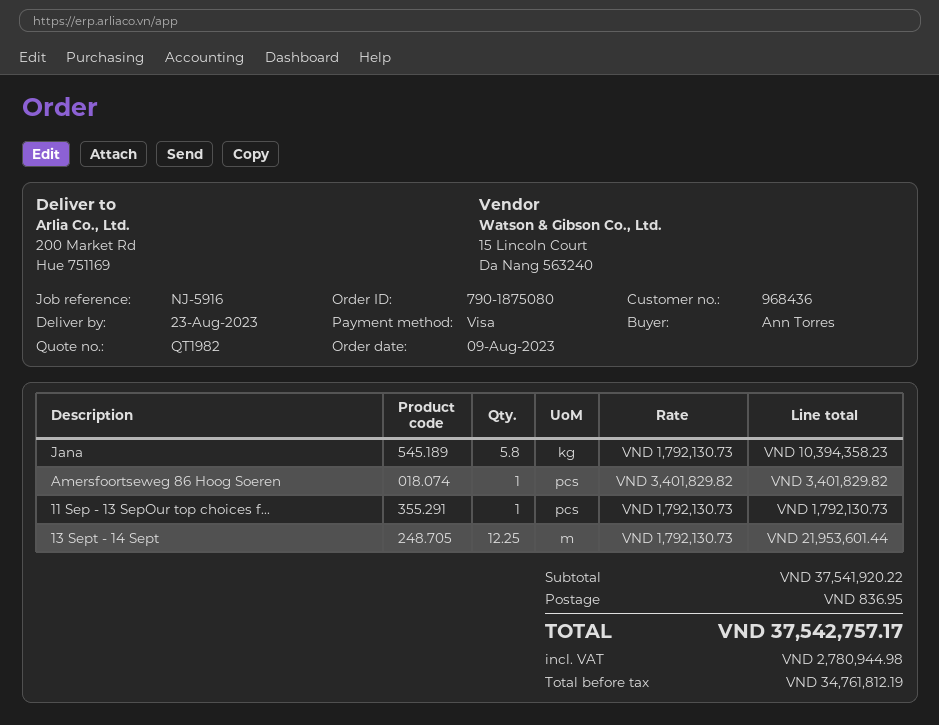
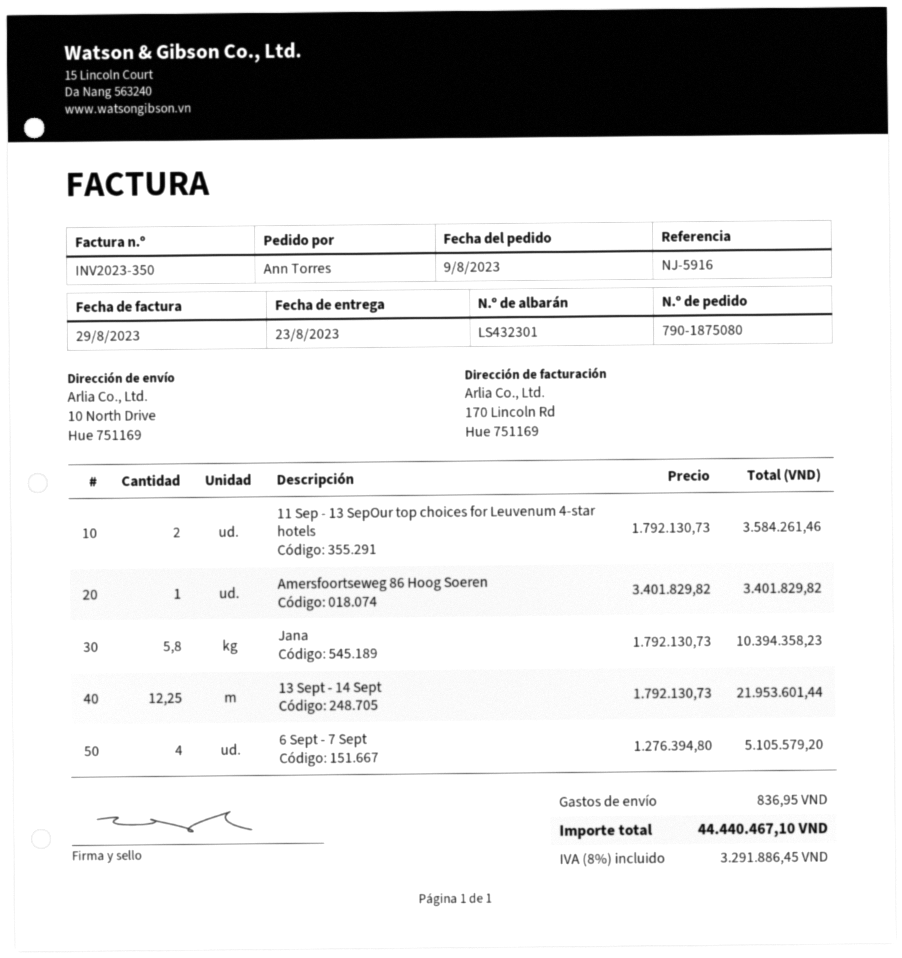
ship to: 200 Market Rd, Hue 751169 -> 10 North Drive, Hue 751169
11 Sep - 13 SepOur top choices f...: 1 x 1792130.73 = 1792130.73 -> 2 x 1792130.73 = 3584261.46
6 Sept - 7 Sept: none -> 4 x 1276394.80 = 5105579.20
tax: 2780944.98 -> 3291886.45
total: 37542757.17 -> 44440467.10

